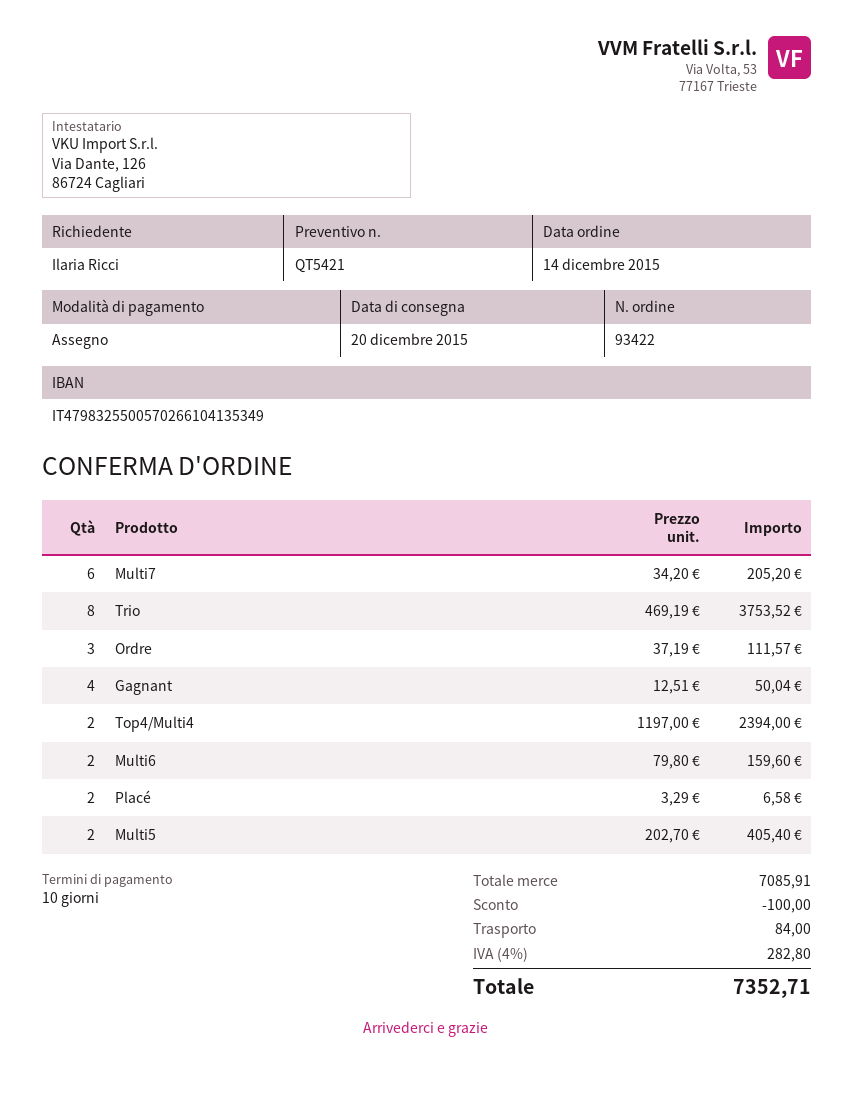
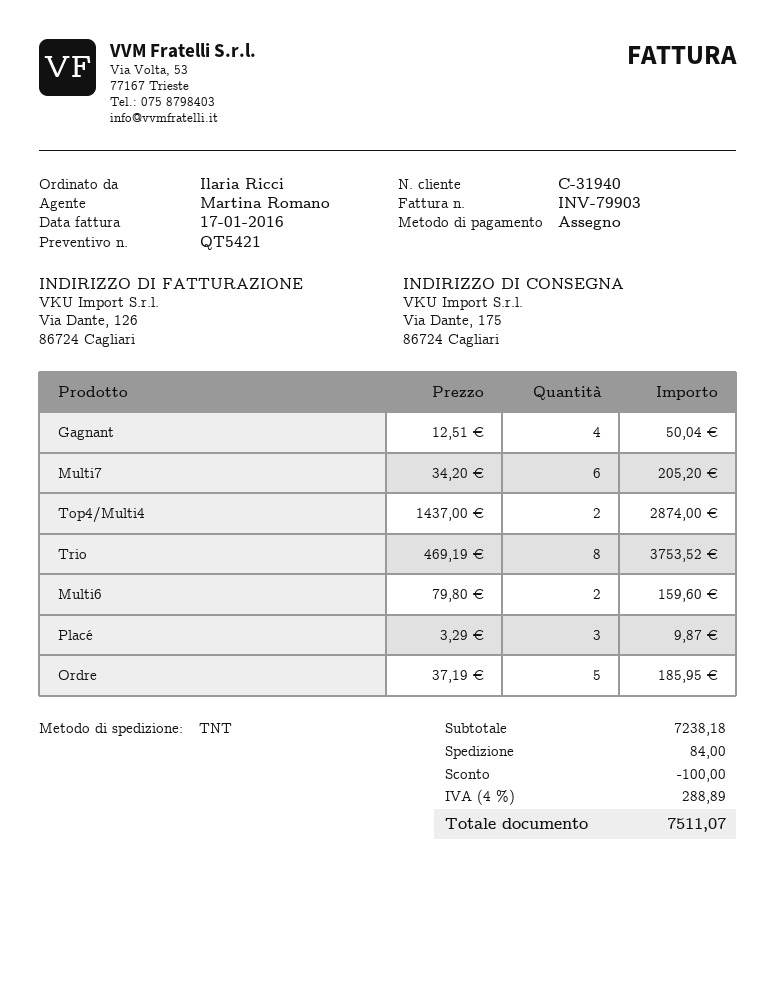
Ordre: 3 x 37.19 = 111.57 -> 5 x 37.19 = 185.95
Top4/Multi4: 2 x 1197.00 = 2394.00 -> 2 x 1437.00 = 2874.00
Placé: 2 x 3.29 = 6.58 -> 3 x 3.29 = 9.87
Multi5: 2 x 202.70 = 405.40 -> none
subtotal: 7085.91 -> 7238.18
tax: 4% = 282.80 -> 4% = 288.89
total: 7352.71 -> 7511.07

